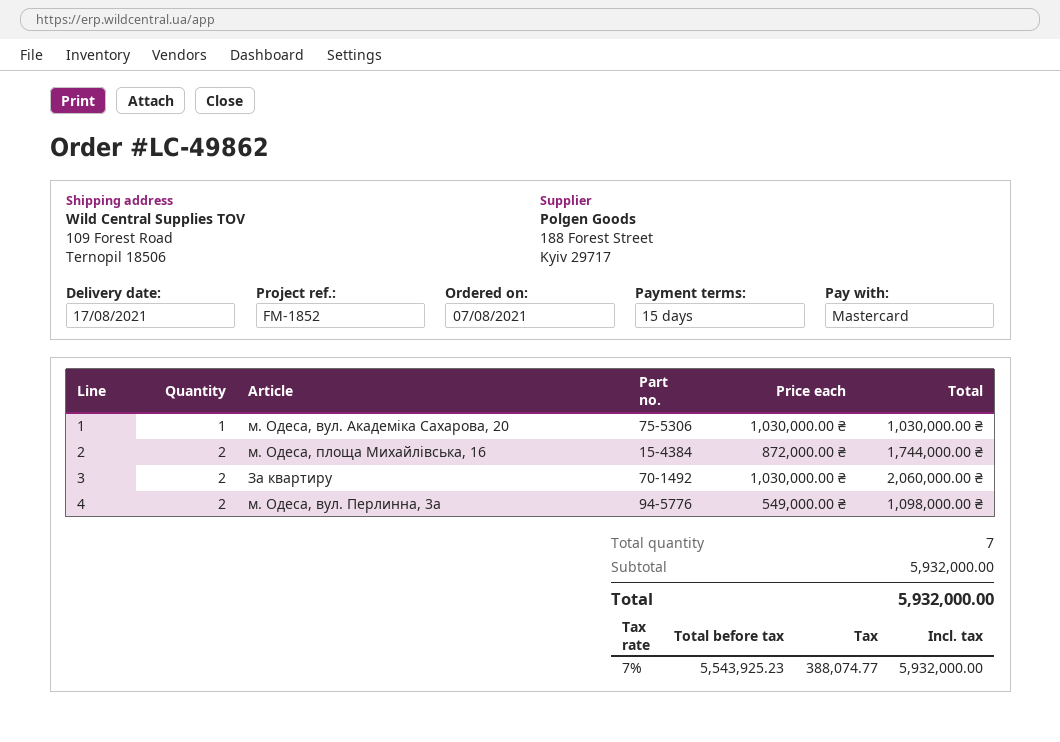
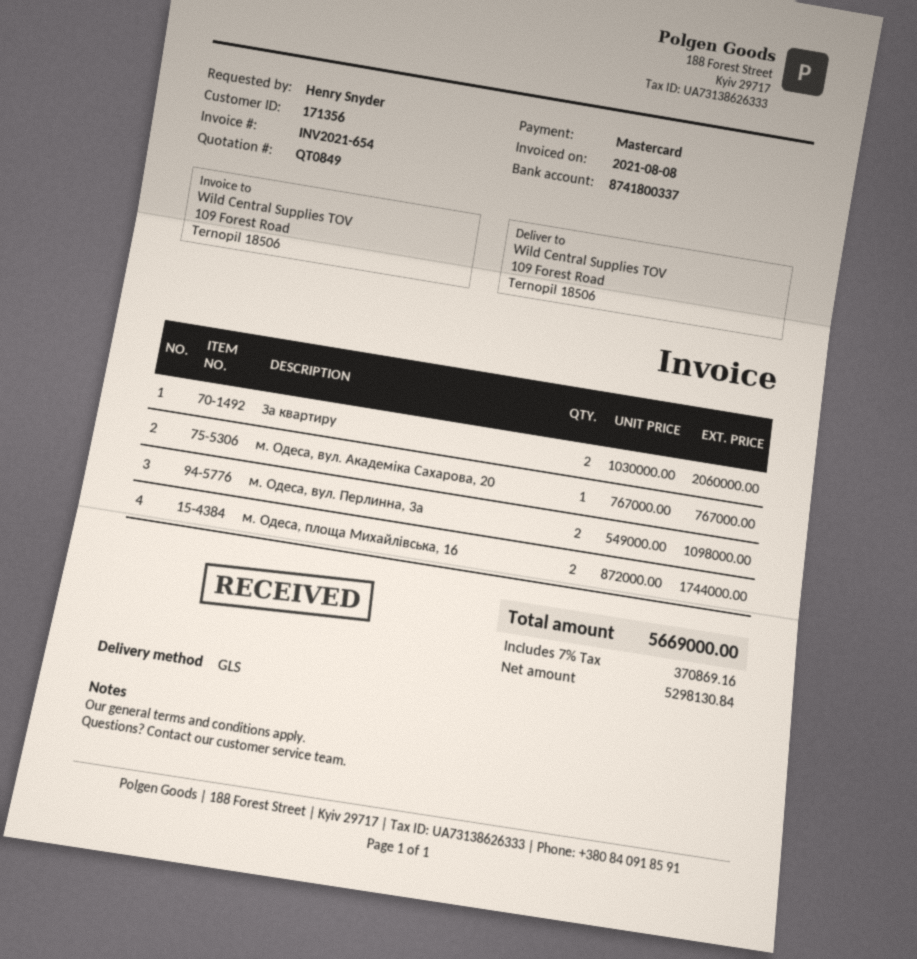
м. Одеса, вул. Академіка Сахарова, 20: 1 x 1030000.00 = 1030000.00 -> 1 x 767000.00 = 767000.00
net: 5543925.23 -> 5298130.84
tax: 7% = 388074.77 -> 7% = 370869.16
total: 5932000.00 -> 5669000.00

